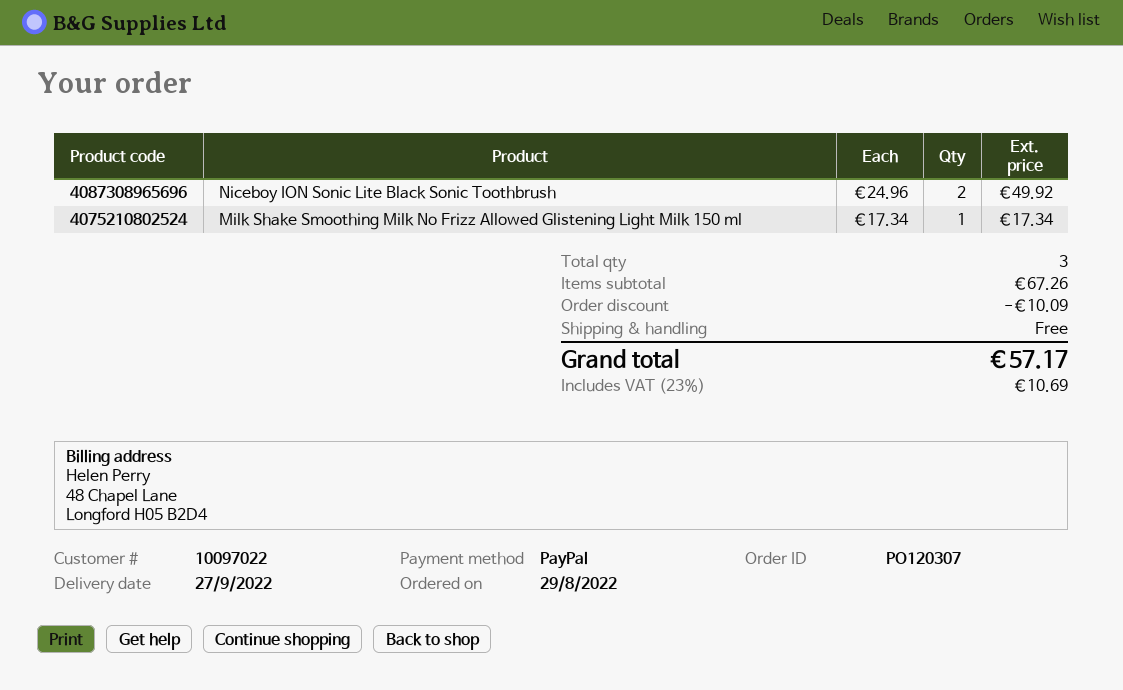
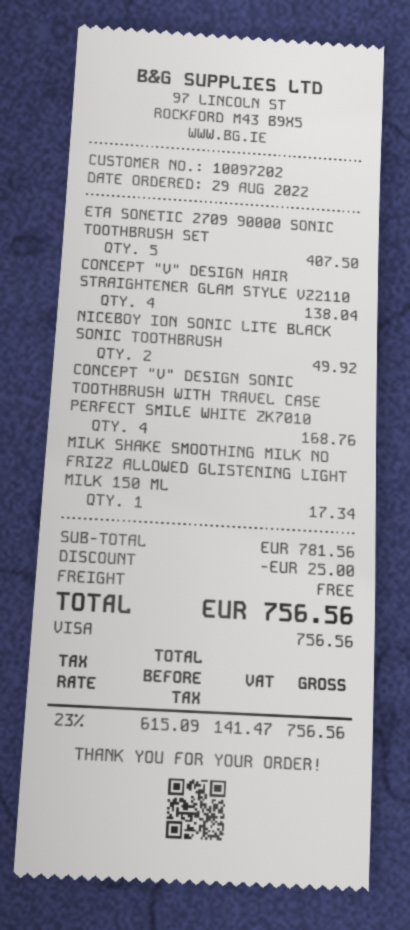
customer number: 10097022 -> 10097202
payment method: PayPal -> Visa
ETA SONETIC 2709 90000 SONIC TOOTHBRUSH SET: none -> 5 for 407.50
CONCEPT "V" DESIGN HAIR STRAIGHTENER GLAM STYLE VZ2110: none -> 4 for 138.04
CONCEPT "V" DESIGN SONIC TOOTHBRUSH WITH TRAVEL CASE PERFECT SMILE WHITE ZK7010: none -> 4 for 168.76
subtotal: 67.26 -> 781.56
discount: 10.09 -> 25.00
tax: 23% = 10.69 -> 23% = 141.47
total: 57.17 -> 756.56

